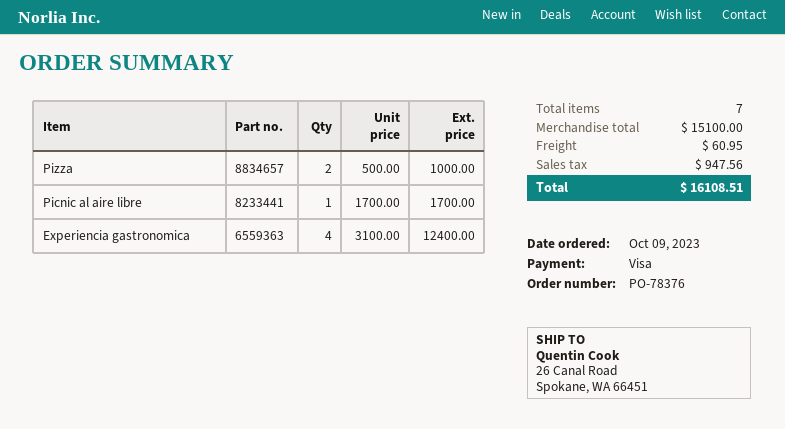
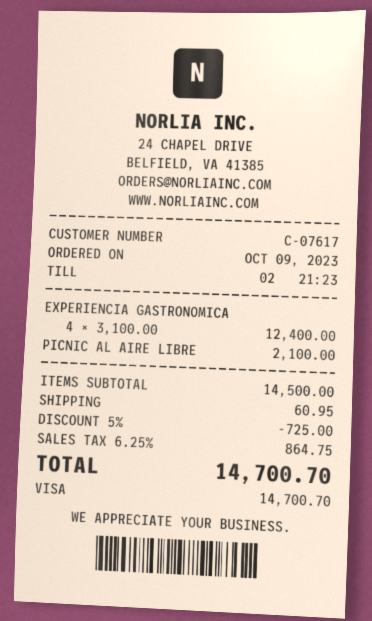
Pizza: 2 x 500.00 = 1000.00 -> none
Picnic al aire libre: 1 x 1700.00 = 1700.00 -> 1 x 2100.00 = 2100.00
subtotal: 15100.00 -> 14500.00
discount: none -> 5% = 725.00
tax: 947.56 -> 864.75
total: 16108.51 -> 14700.70

